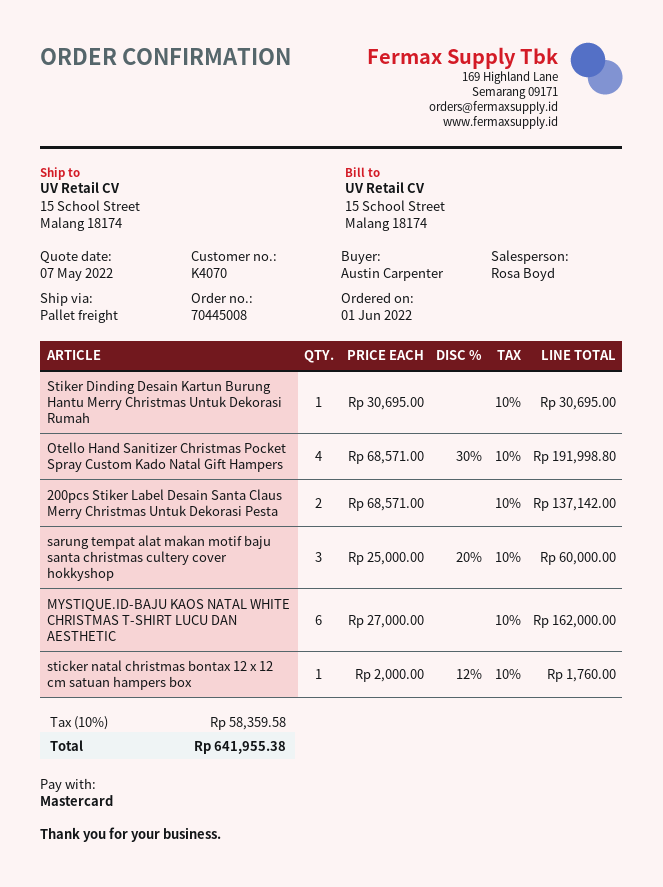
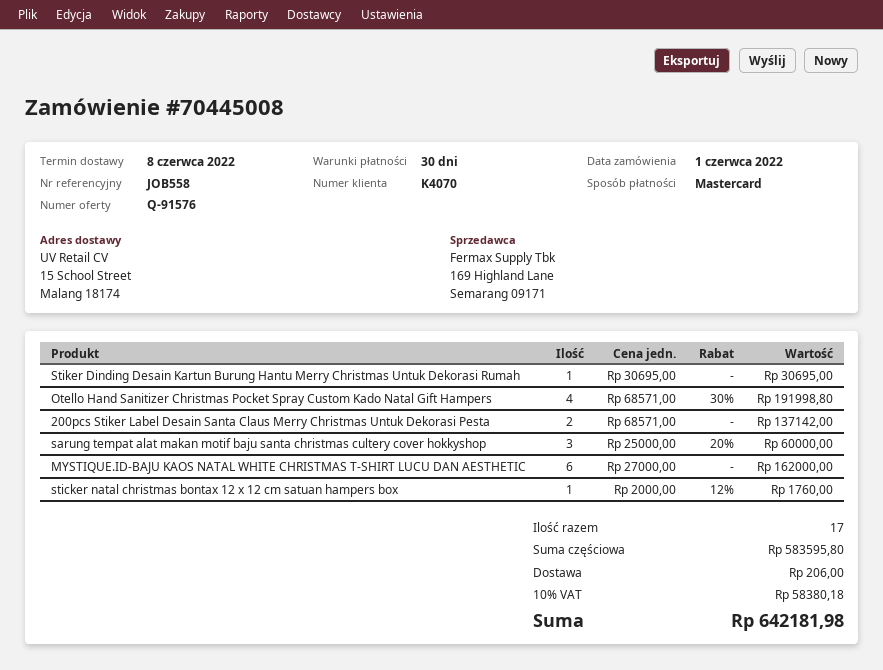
shipping: none -> 206.00
tax: 10% = 58359.58 -> 10% = 58380.18
total: 641955.38 -> 642181.98

